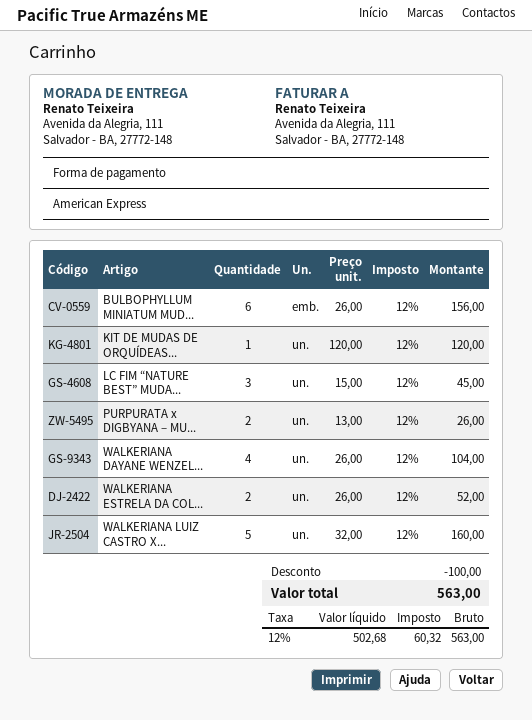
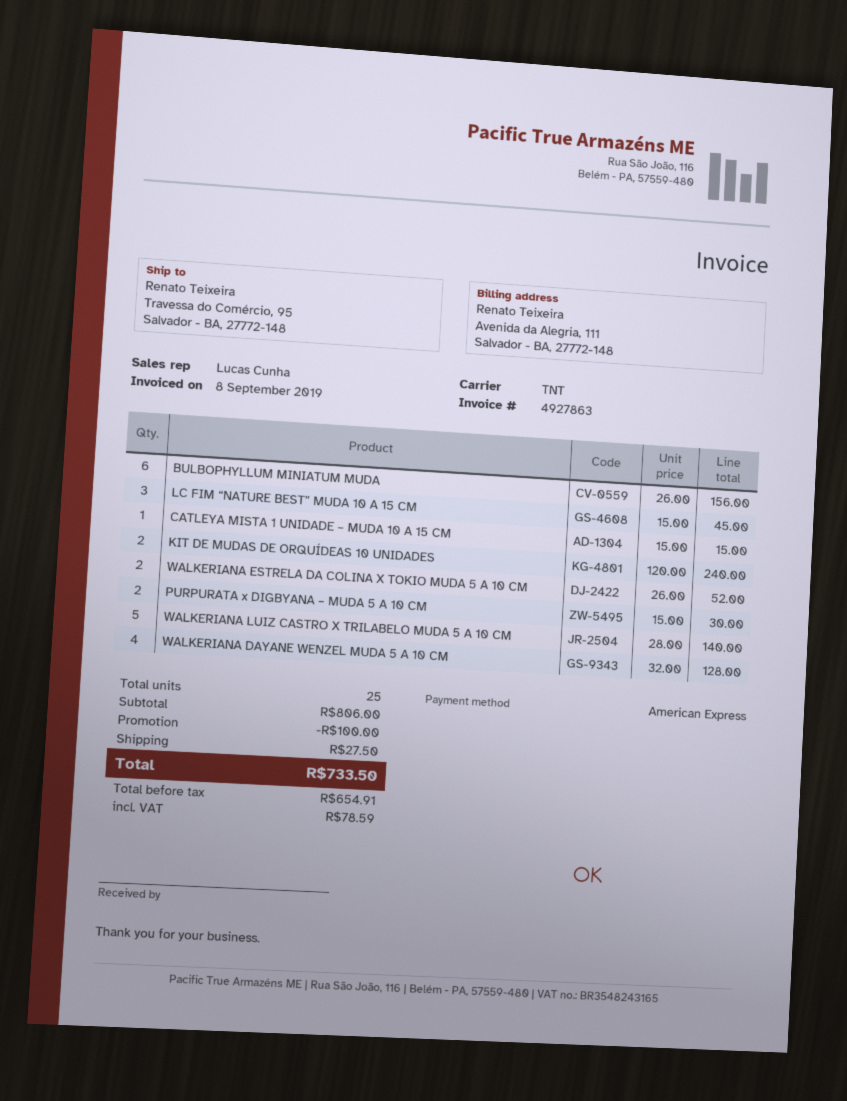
ship to: Avenida da Alegria, 111, Salvador - BA, 27772-148 -> Travessa do Comércio, 95, Salvador - BA, 27772-148
KIT DE MUDAS DE ORQUÍDEAS...: 1 x 120.00 = 120.00 -> 2 x 120.00 = 240.00
PURPURATA x DIGBYANA – MU...: 2 x 13.00 = 26.00 -> 2 x 15.00 = 30.00
WALKERIANA DAYANE WENZEL...: 4 x 26.00 = 104.00 -> 4 x 32.00 = 128.00
WALKERIANA LUIZ CASTRO X...: 5 x 32.00 = 160.00 -> 5 x 28.00 = 140.00
CATLEYA MISTA 1 UNIDADE – MUDA 10 A 15 CM: none -> 1 x 15.00 = 15.00
shipping: none -> 27.50
net: 502.68 -> 654.91
tax: 60.32 -> 78.59
total: 563.00 -> 733.50

